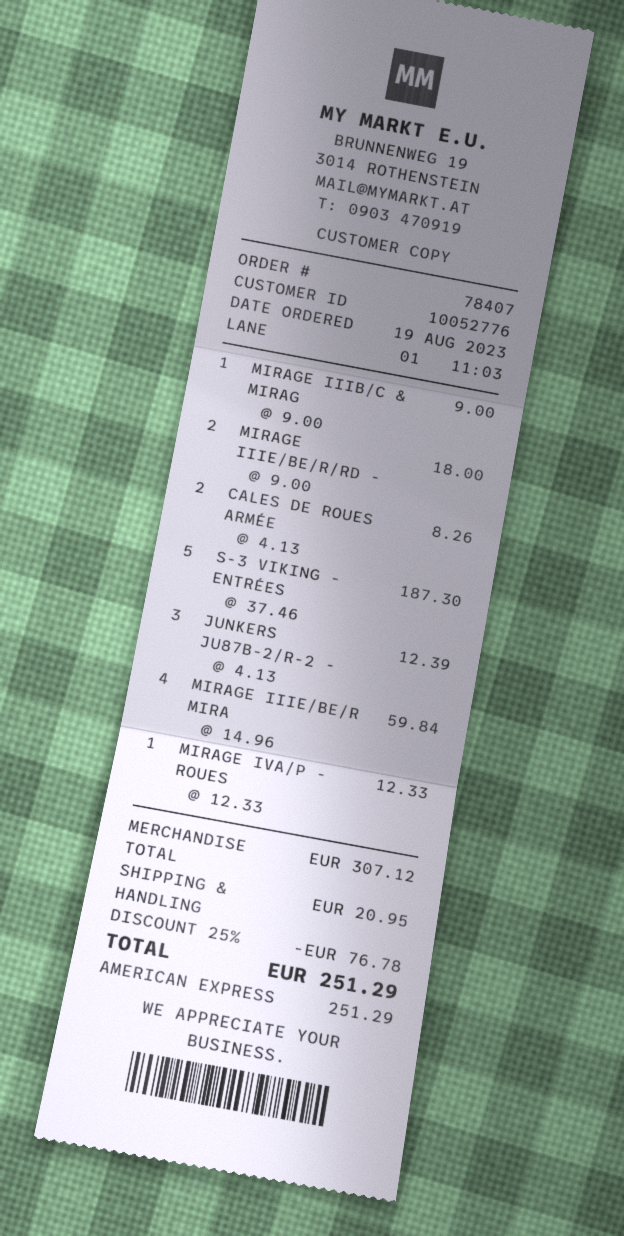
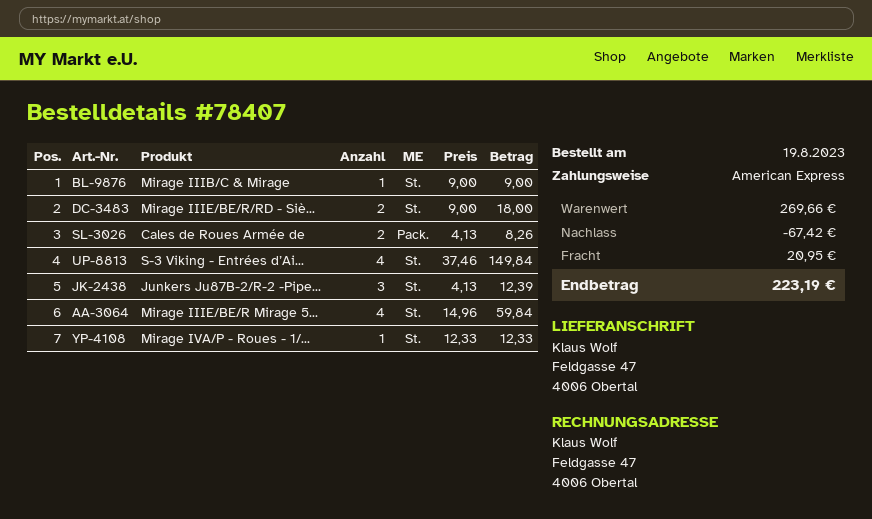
S-3 VIKING - ENTRÉES: 5 x 37.46 = 187.30 -> 4 x 37.46 = 149.84
subtotal: 307.12 -> 269.66
discount: 76.78 -> 67.42
total: 251.29 -> 223.19

